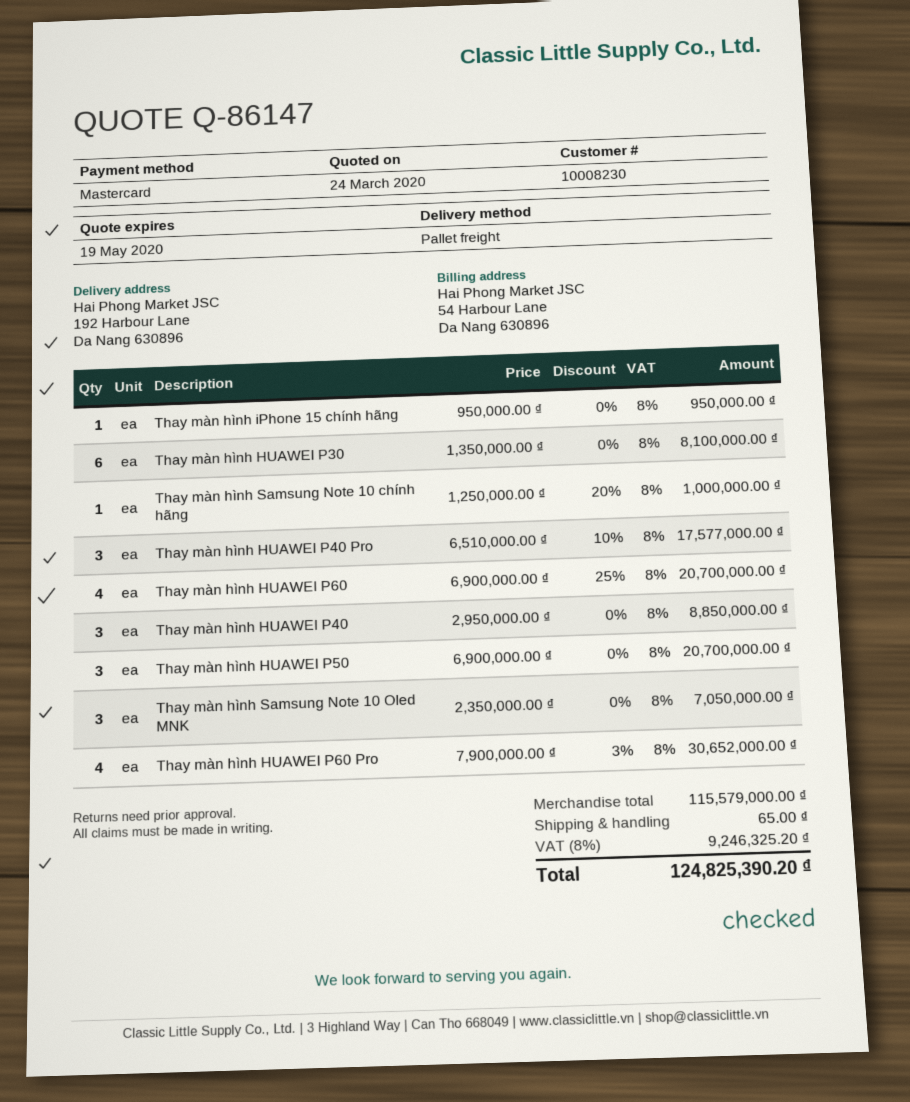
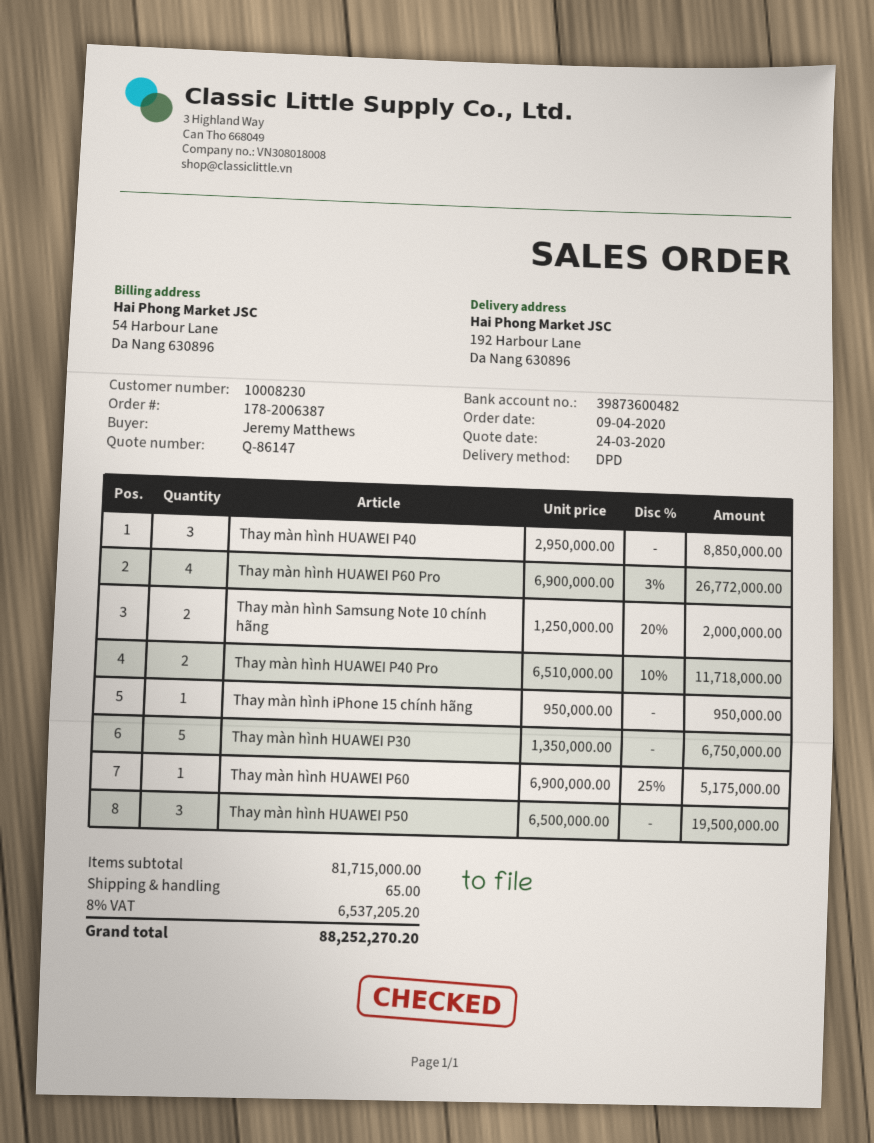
shipping method: pallet freight -> DPD
Thay màn hình HUAWEI P30: 6 x 1350000.00 = 8100000.00 -> 5 x 1350000.00 = 6750000.00
Thay màn hình Samsung Note 10 chính hãng: 1 x 1250000.00 - 20% = 1000000.00 -> 2 x 1250000.00 - 20% = 2000000.00
Thay màn hình HUAWEI P40 Pro: 3 x 6510000.00 - 10% = 17577000.00 -> 2 x 6510000.00 - 10% = 11718000.00
Thay màn hình HUAWEI P60: 4 x 6900000.00 - 25% = 20700000.00 -> 1 x 6900000.00 - 25% = 5175000.00
Thay màn hình HUAWEI P50: 3 x 6900000.00 = 20700000.00 -> 3 x 6500000.00 = 19500000.00
Thay màn hình Samsung Note 10 Oled MNK: 3 x 2350000.00 = 7050000.00 -> none
Thay màn hình HUAWEI P60 Pro: 4 x 7900000.00 - 3% = 30652000.00 -> 4 x 6900000.00 - 3% = 26772000.00
subtotal: 115579000.00 -> 81715000.00
tax: 8% = 9246325.20 -> 8% = 6537205.20
total: 124825390.20 -> 88252270.20

